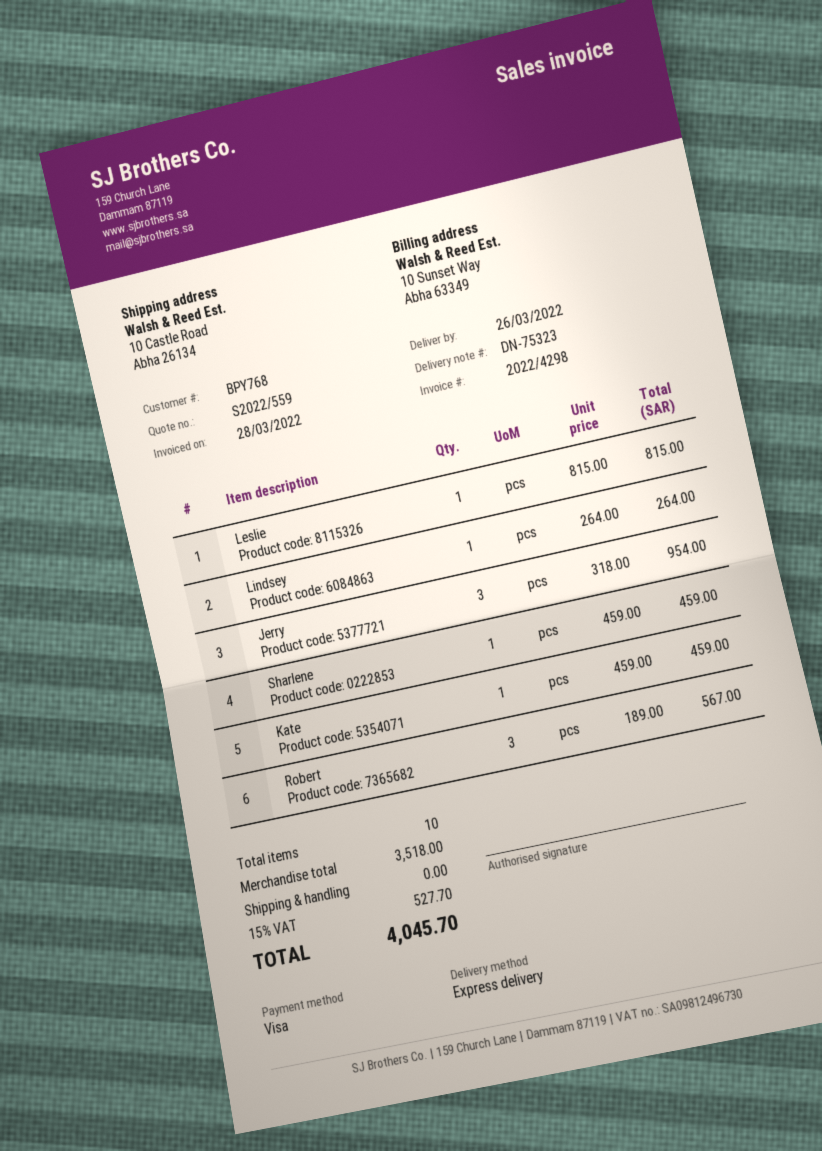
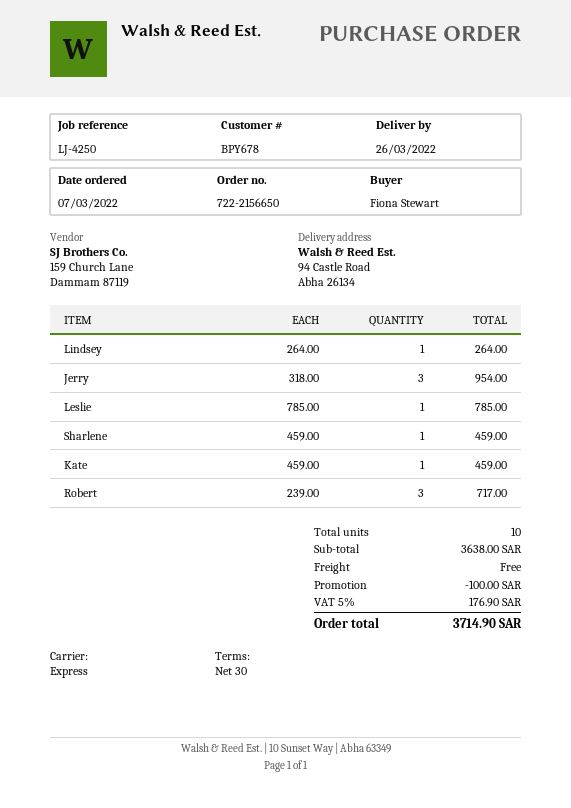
customer number: BPY768 -> BPY678
ship to: 10 Castle Road, Abha 26134 -> 94 Castle Road, Abha 26134
Leslie: 1 x 815.00 = 815.00 -> 1 x 785.00 = 785.00
Robert: 3 x 189.00 = 567.00 -> 3 x 239.00 = 717.00
subtotal: 3518.00 -> 3638.00
discount: none -> 100.00
tax: 15% = 527.70 -> 5% = 176.90
total: 4045.70 -> 3714.90

